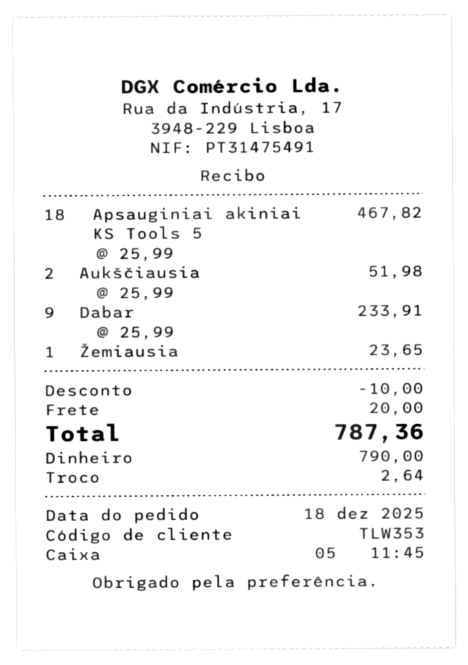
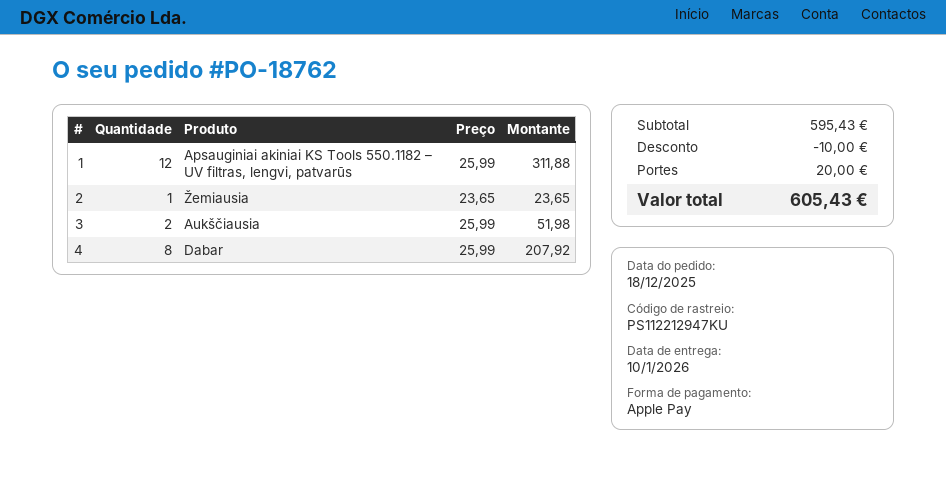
payment method: cash -> Apple Pay
Apsauginiai akiniai KS Tools 5: 18 x 25.99 = 467.82 -> 12 x 25.99 = 311.88
Dabar: 9 x 25.99 = 233.91 -> 8 x 25.99 = 207.92
total: 787.36 -> 605.43

